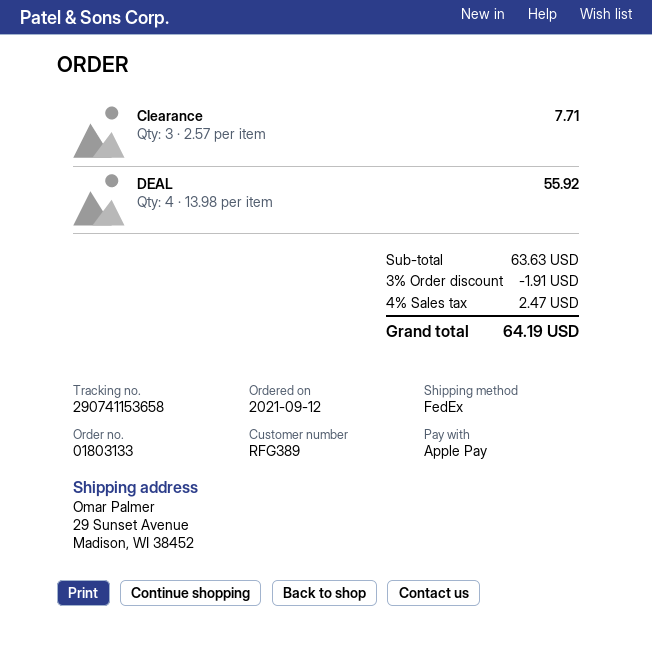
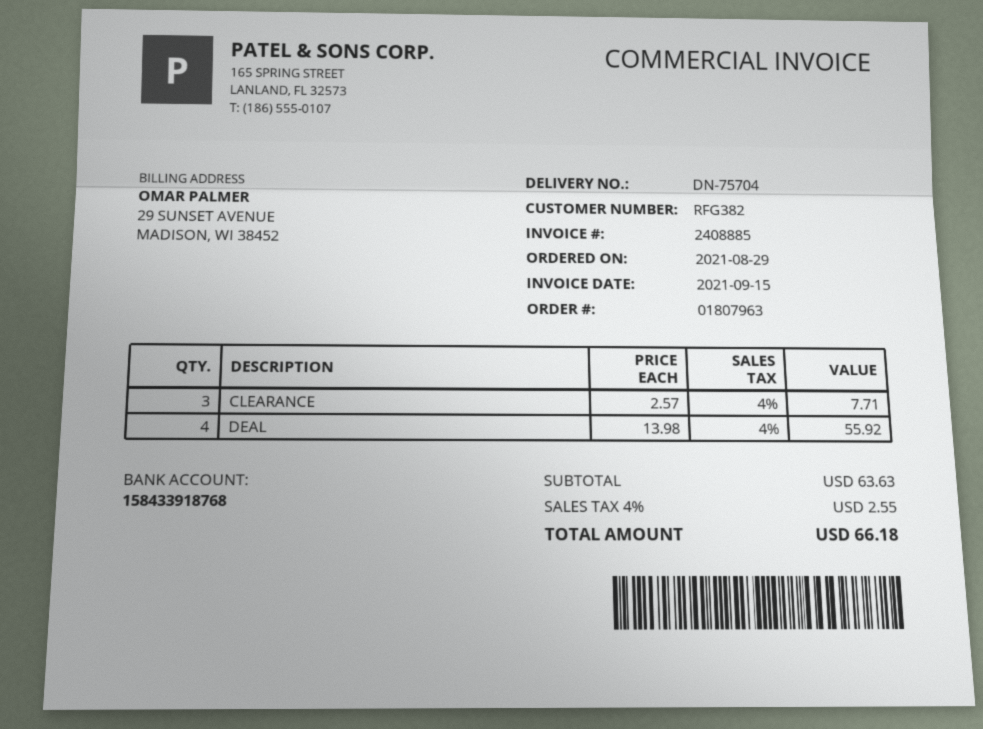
order number: 01803133 -> 01807963
order date: 2021-09-12 -> 2021-08-29
customer number: RFG389 -> RFG382
discount: 3% = 1.91 -> none
tax: 4% = 2.47 -> 4% = 2.55
total: 64.19 -> 66.18

